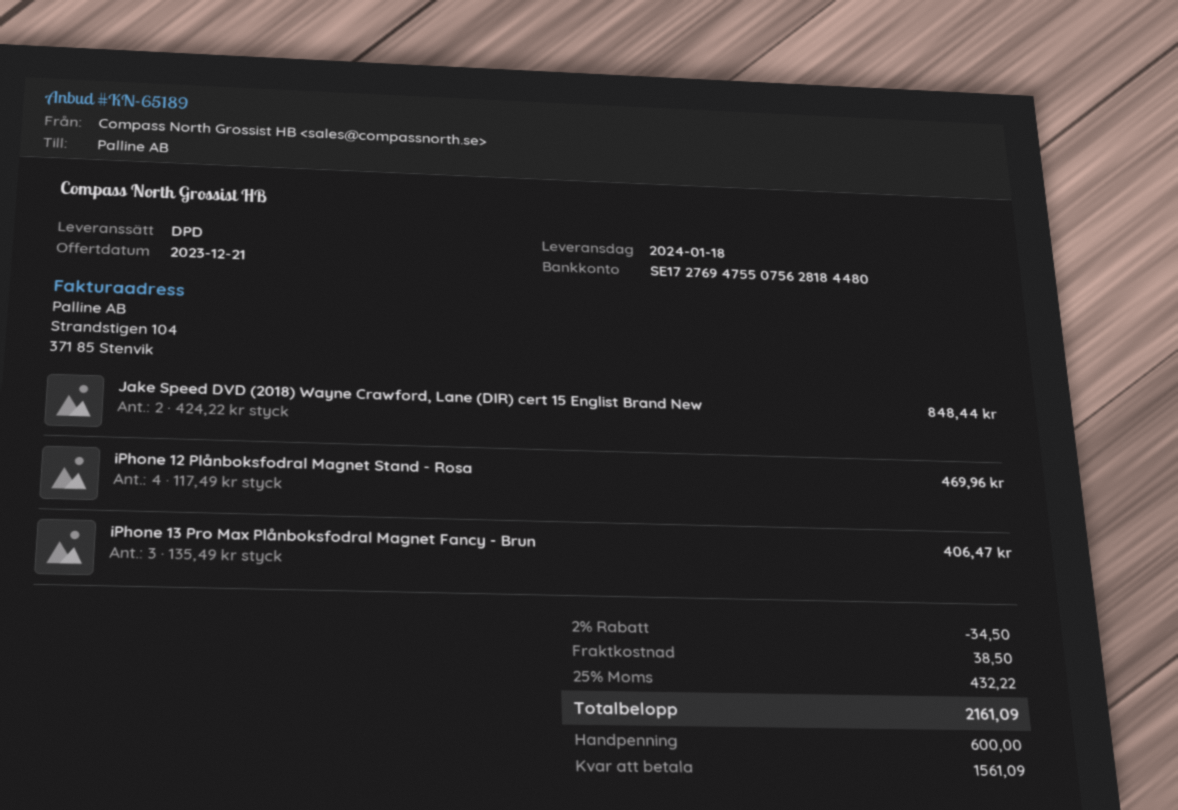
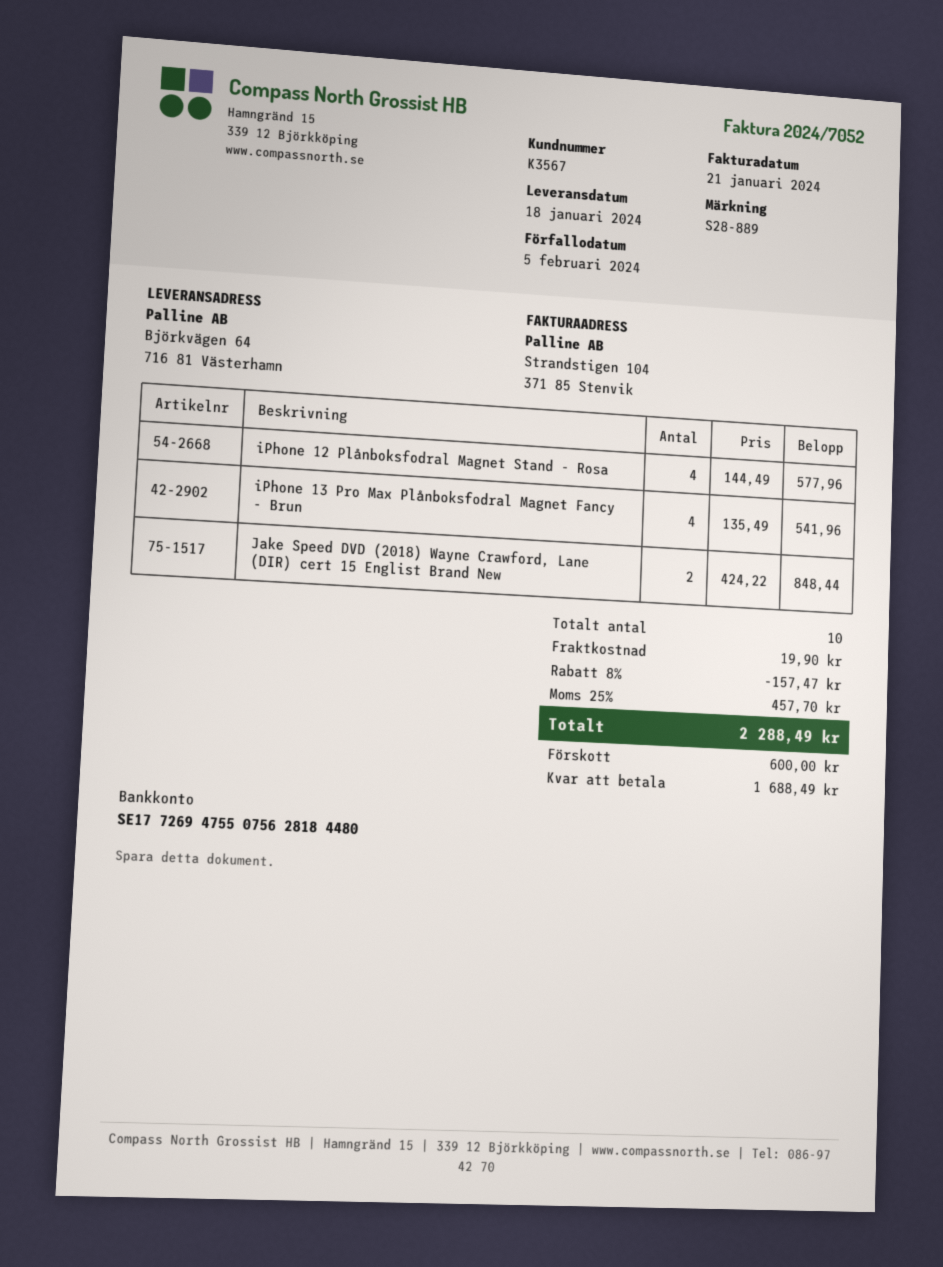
bank account: SE1727694755075628184480 -> SE1772694755075628184480
iPhone 12 Plånboksfodral Magnet Stand - Rosa: 4 x 117.49 = 469.96 -> 4 x 144.49 = 577.96
iPhone 13 Pro Max Plånboksfodral Magnet Fancy - Brun: 3 x 135.49 = 406.47 -> 4 x 135.49 = 541.96
discount: 2% = 34.50 -> 8% = 157.47
shipping: 38.50 -> 19.90
tax: 25% = 432.22 -> 25% = 457.70
total: 2161.09 -> 2288.49
balance: 1561.09 -> 1688.49

